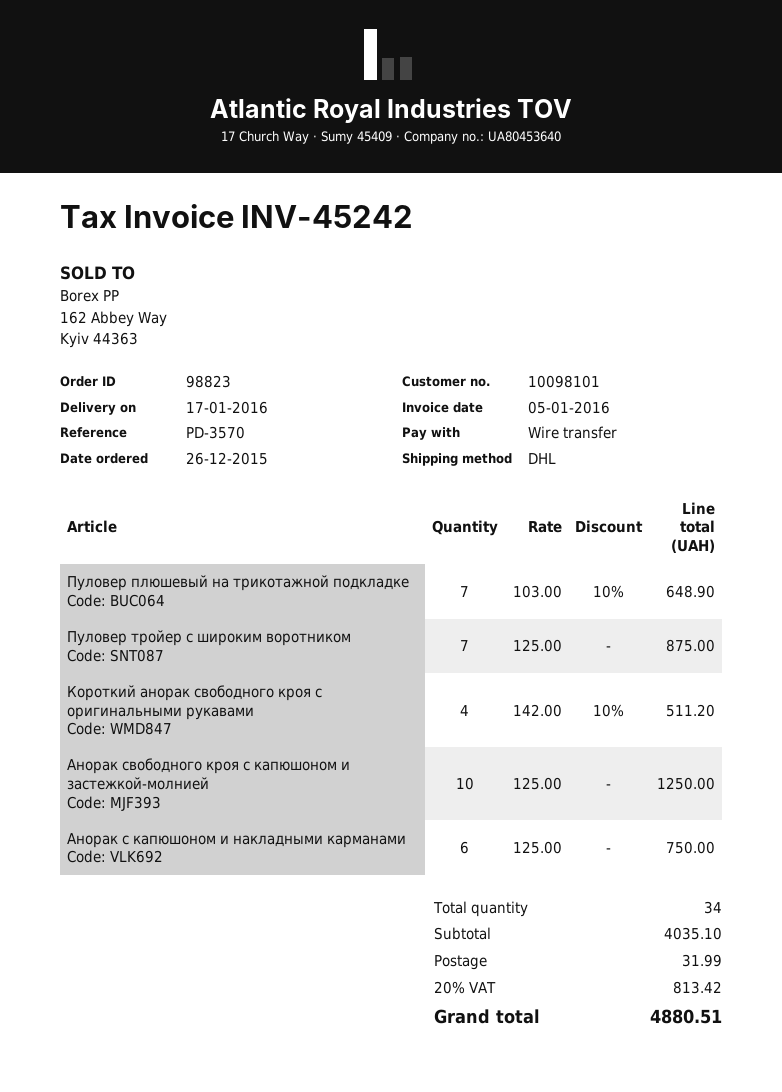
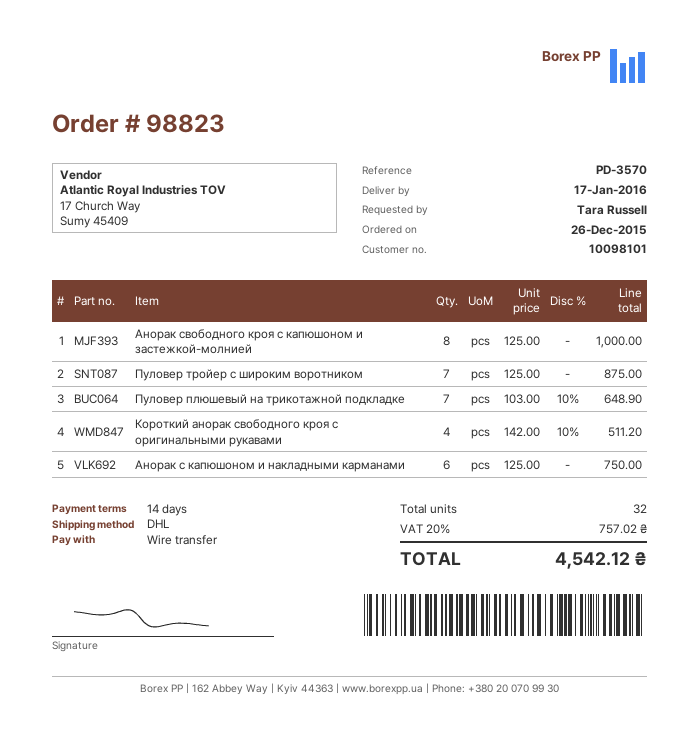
Анорак свободного кроя с капюшоном и застежкой-молнией: 10 x 125.00 = 1250.00 -> 8 x 125.00 = 1000.00
total quantity: 34 -> 32
shipping: 31.99 -> none
tax: 20% = 813.42 -> 20% = 757.02
total: 4880.51 -> 4542.12

